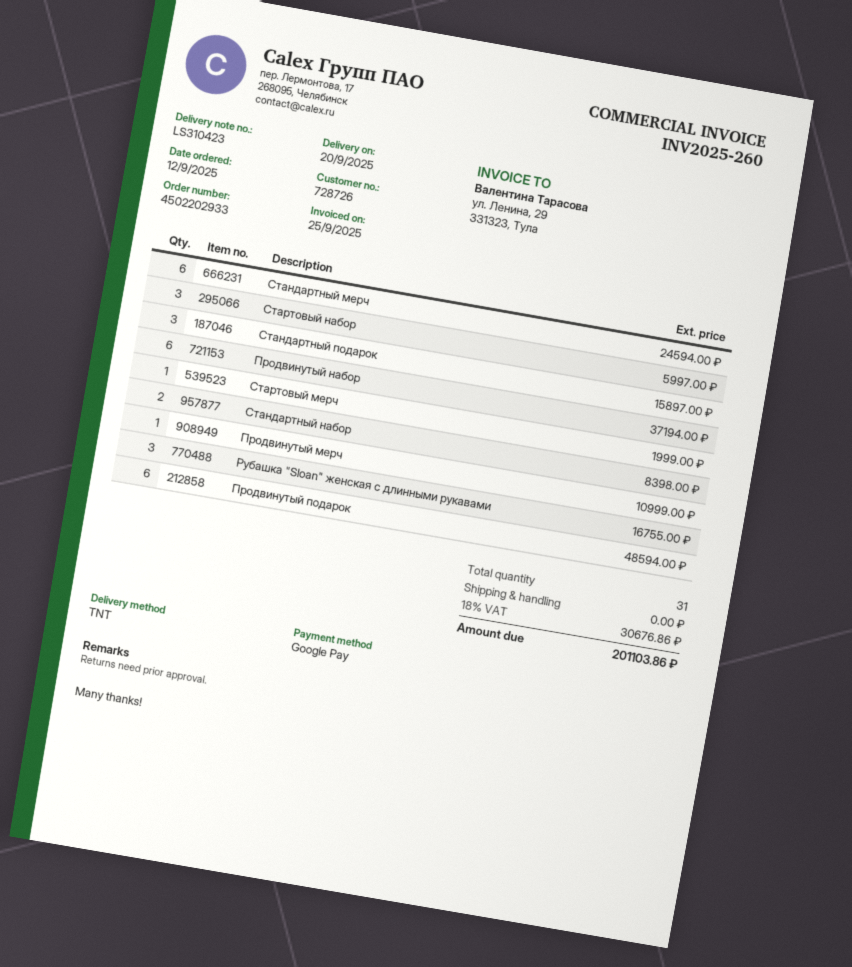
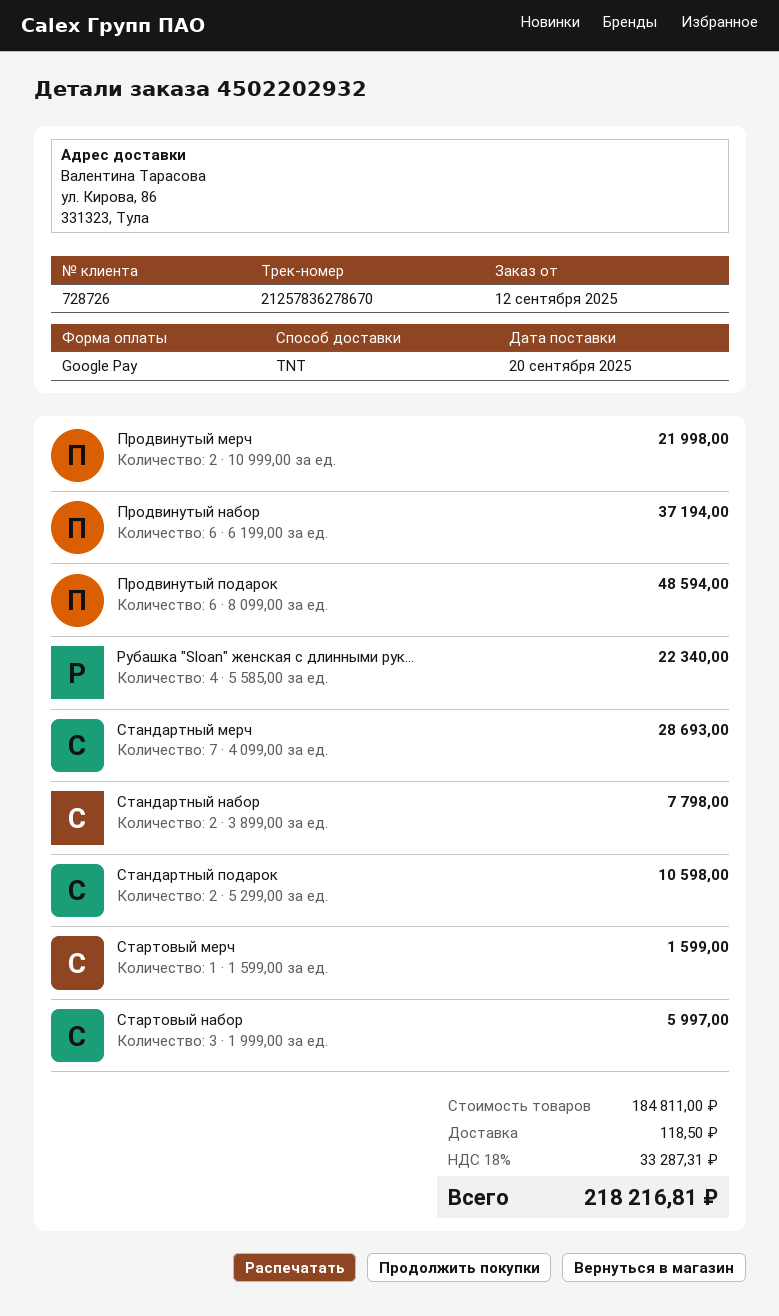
order number: 4502202933 -> 4502202932
Стандартный мерч: 6 for 24594.00 -> 7 for 28693.00
Стандартный подарок: 3 for 15897.00 -> 2 for 10598.00
Стартовый мерч: 1 for 1999.00 -> 1 for 1599.00
Стандартный набор: 2 for 8398.00 -> 2 for 7798.00
Продвинутый мерч: 1 for 10999.00 -> 2 for 21998.00
Рубашка "Sloan" женская с длинными рукавами: 3 for 16755.00 -> 4 for 22340.00
shipping: 0.00 -> 118.50
tax: 18% = 30676.86 -> 18% = 33287.31
total: 201103.86 -> 218216.81

